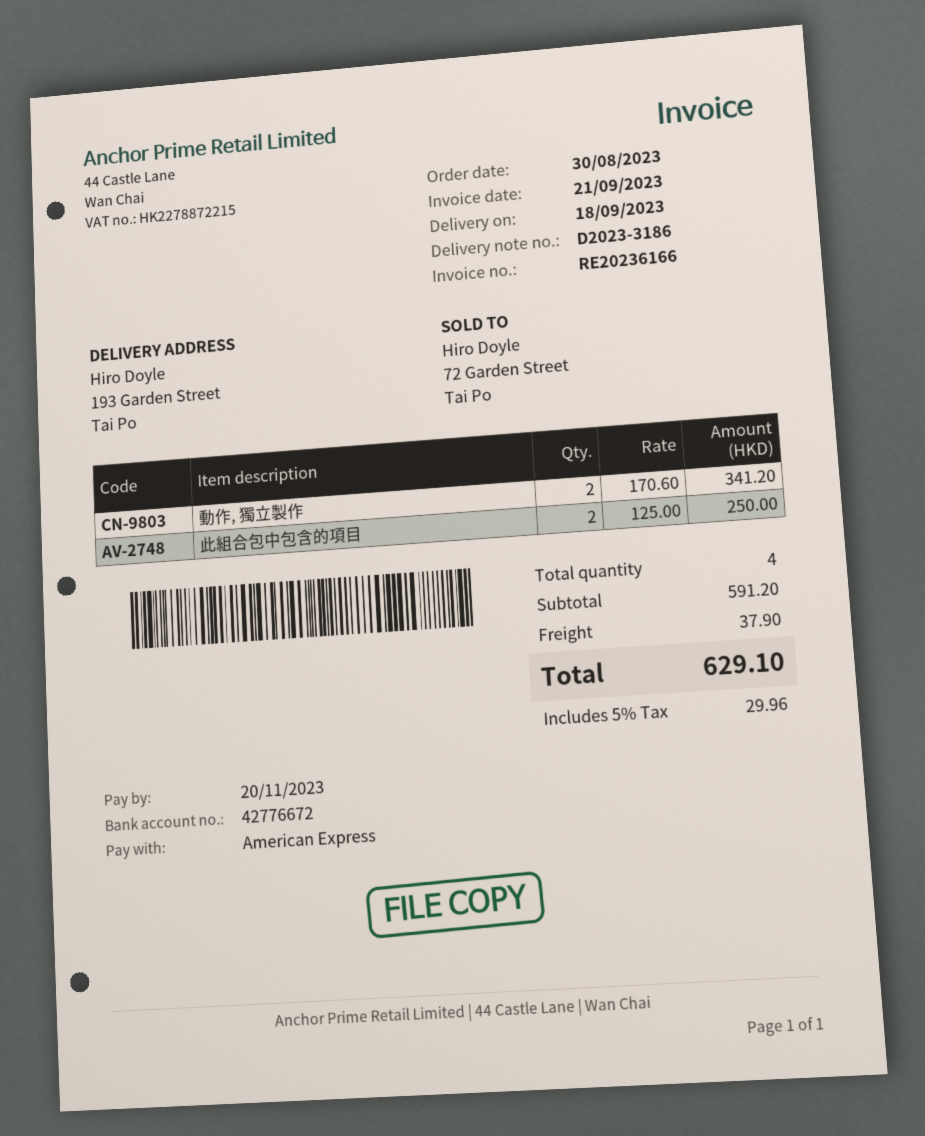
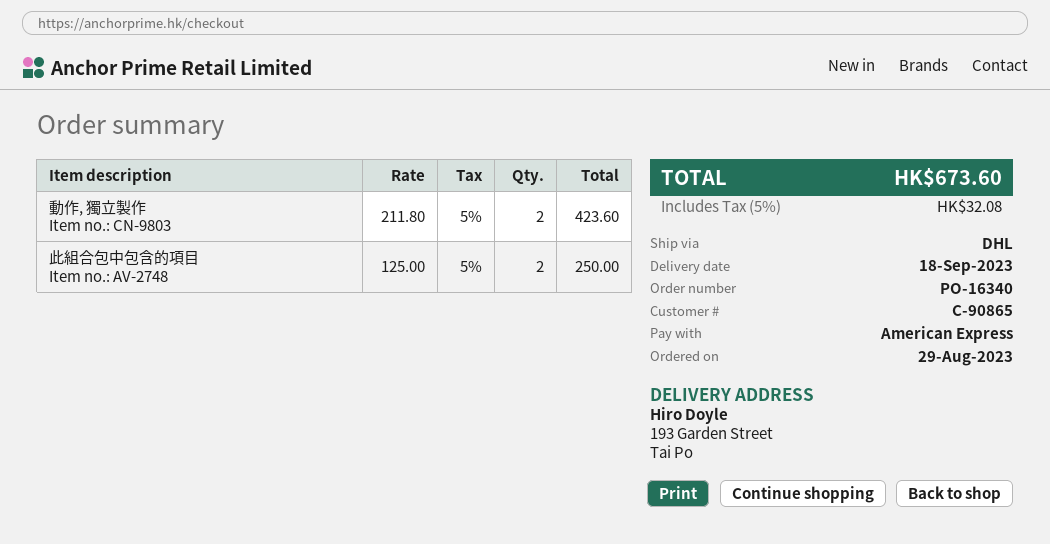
order date: 2023-08-30 -> 2023-08-29
動作, 獨立製作: 2 x 170.60 = 341.20 -> 2 x 211.80 = 423.60
shipping: 37.90 -> none
tax: 5% = 29.96 -> 5% = 32.08
total: 629.10 -> 673.60

